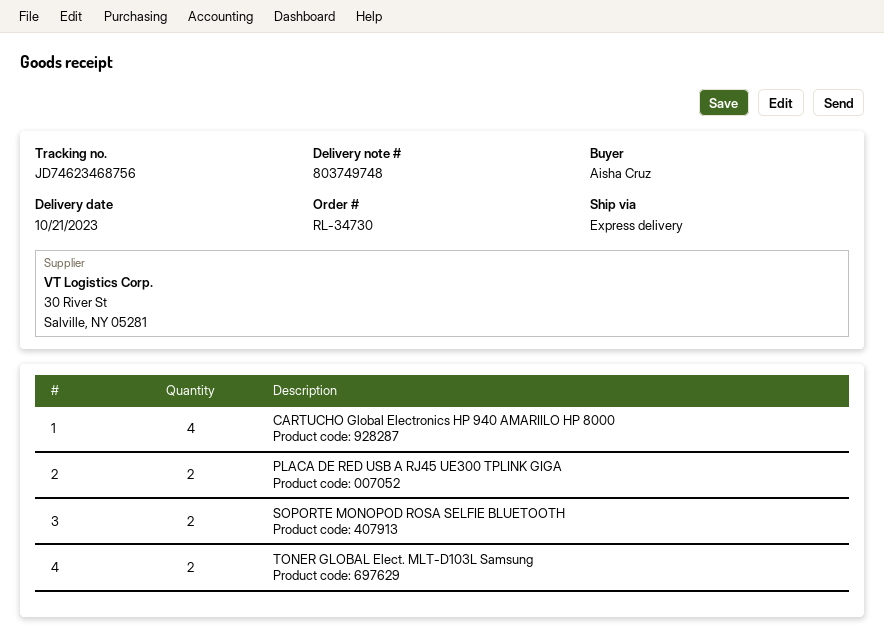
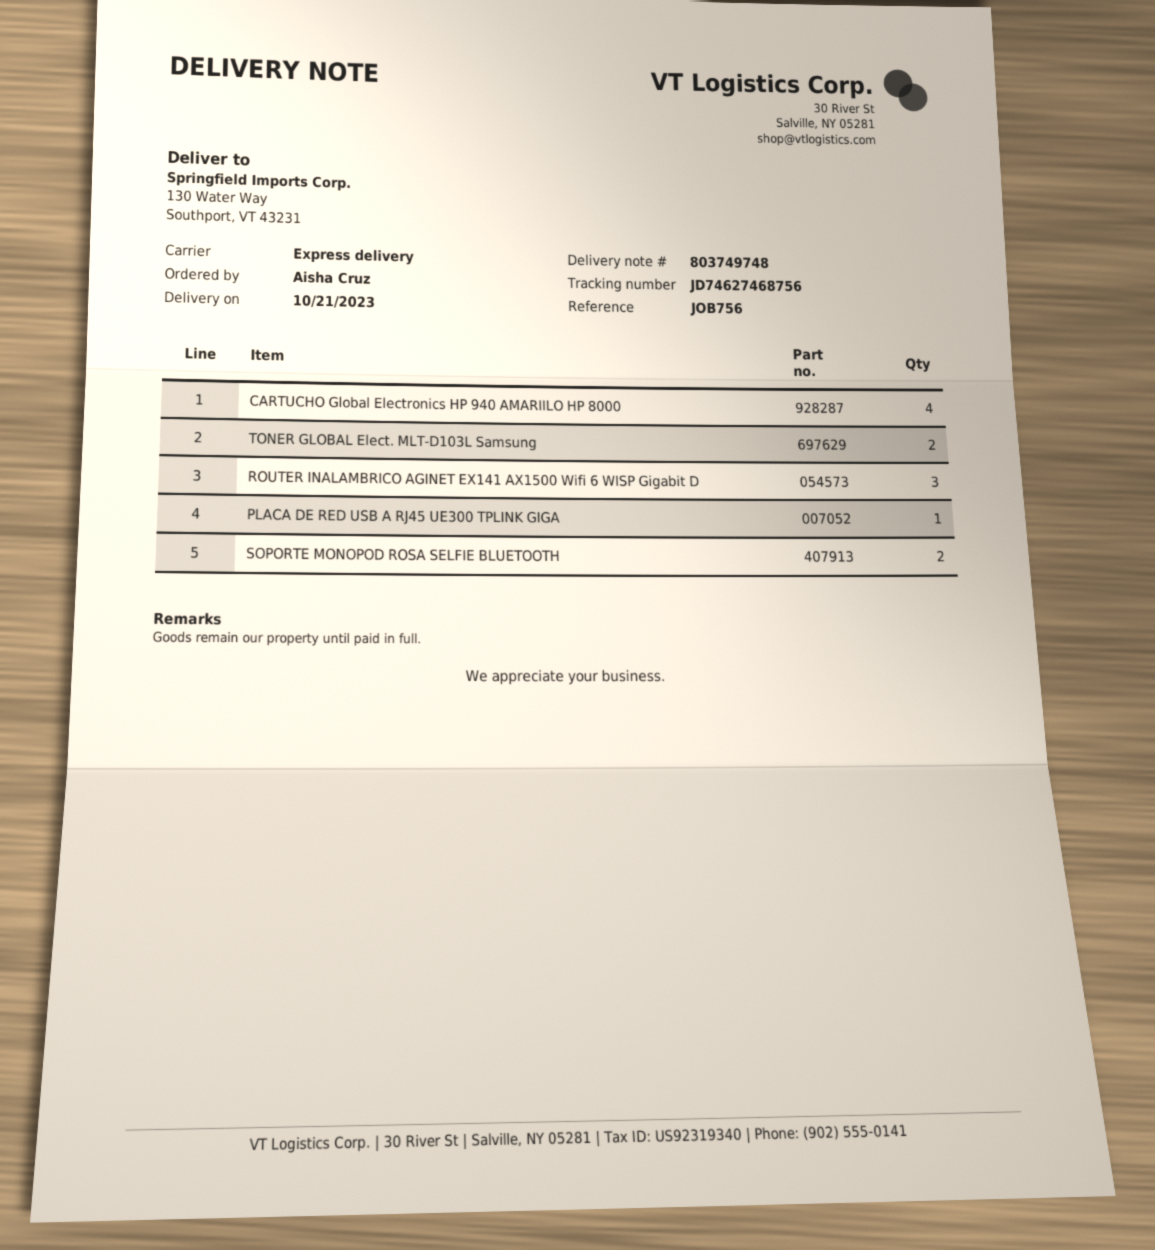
tracking number: JD74623468756 -> JD74627468756
PLACA DE RED USB A RJ45 UE300 TPLINK GIGA: 2 -> 1
ROUTER INALAMBRICO AGINET EX141 AX1500 Wifi 6 WISP Gigabit D: none -> 3

